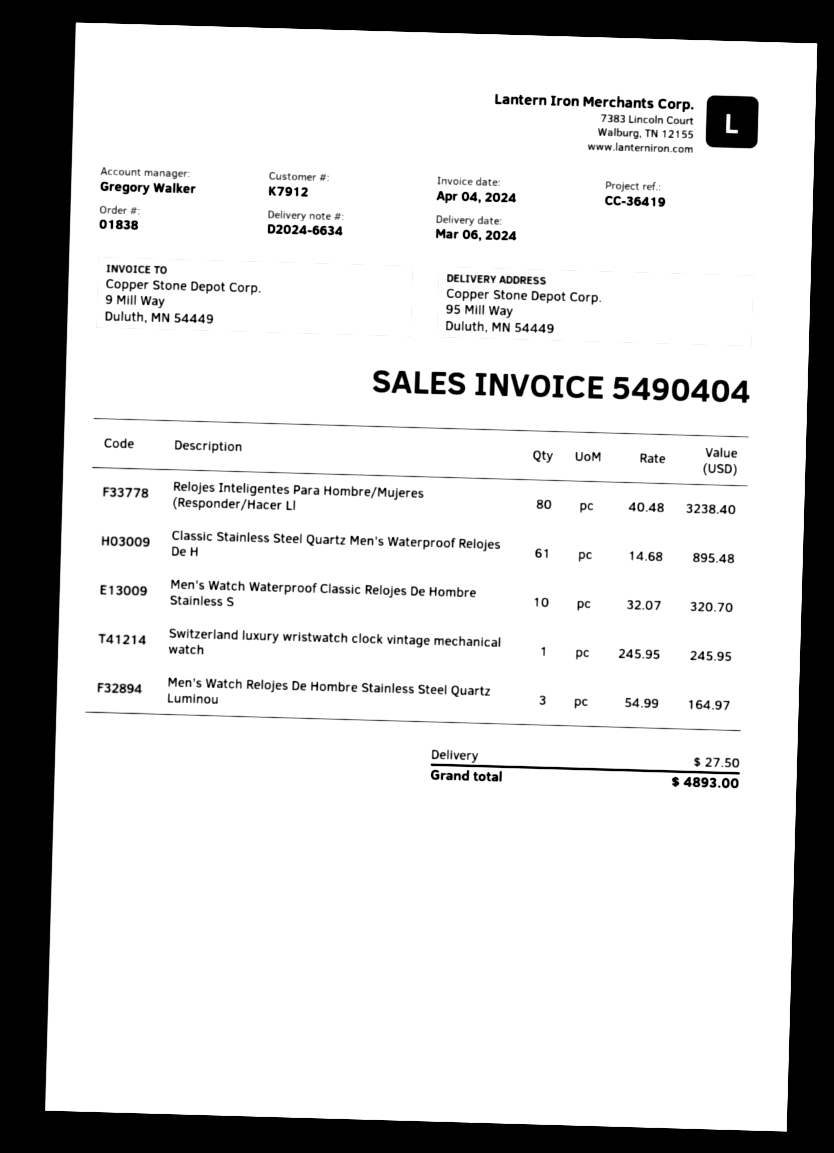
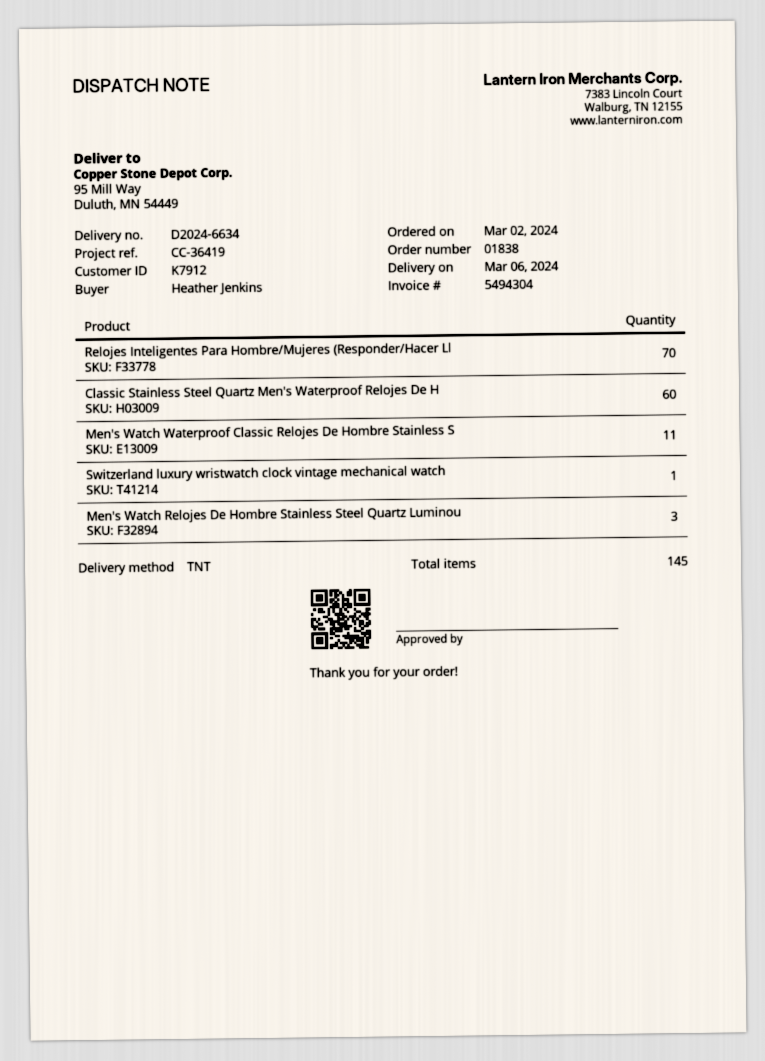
invoice number: 5490404 -> 5494304
Relojes Inteligentes Para Hombre/Mujeres (Responder/Hacer Ll: 80 -> 70
Classic Stainless Steel Quartz Men's Waterproof Relojes De H: 61 -> 60
Men's Watch Waterproof Classic Relojes De Hombre Stainless S: 10 -> 11

